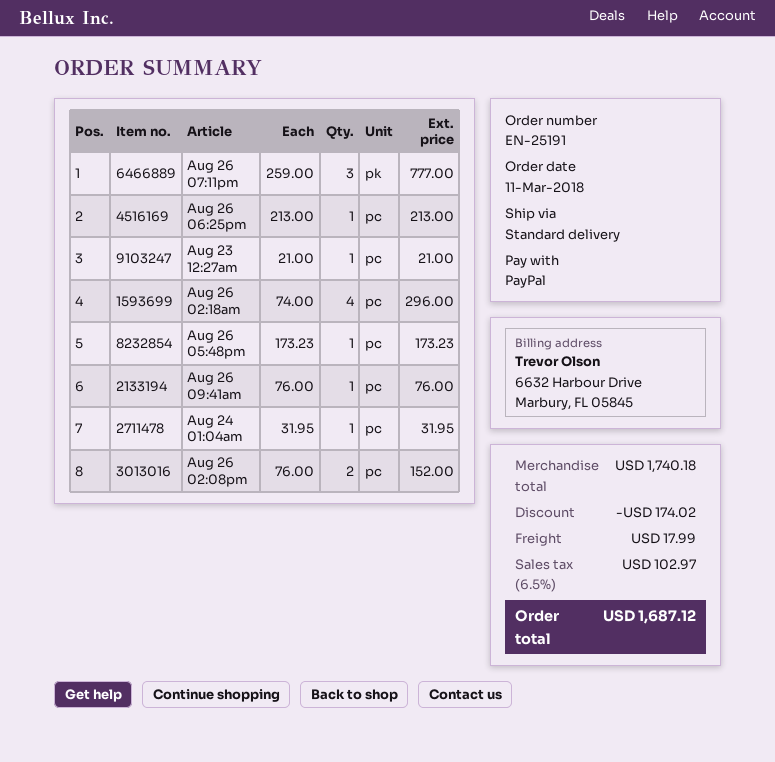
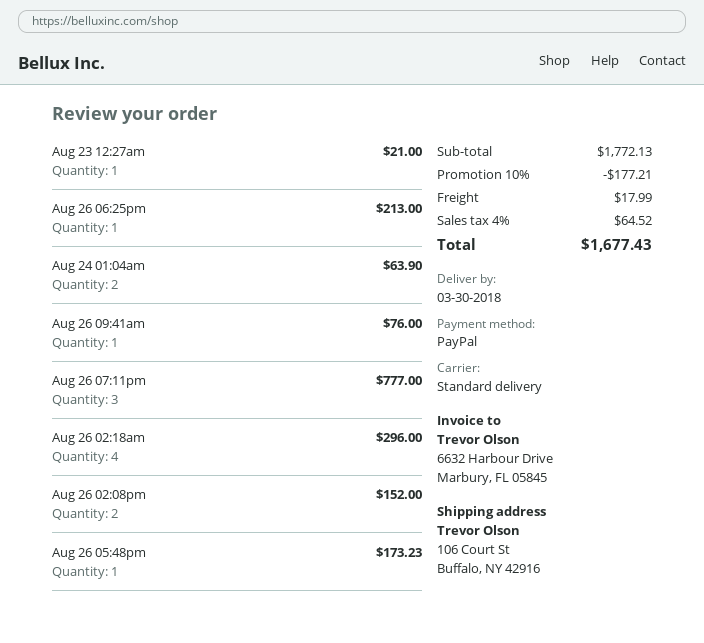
Aug 24 01:04am: 1 for 31.95 -> 2 for 63.90
subtotal: 1740.18 -> 1772.13
discount: 174.02 -> 177.21
tax: 6.5% = 102.97 -> 4% = 64.52
total: 1687.12 -> 1677.43

